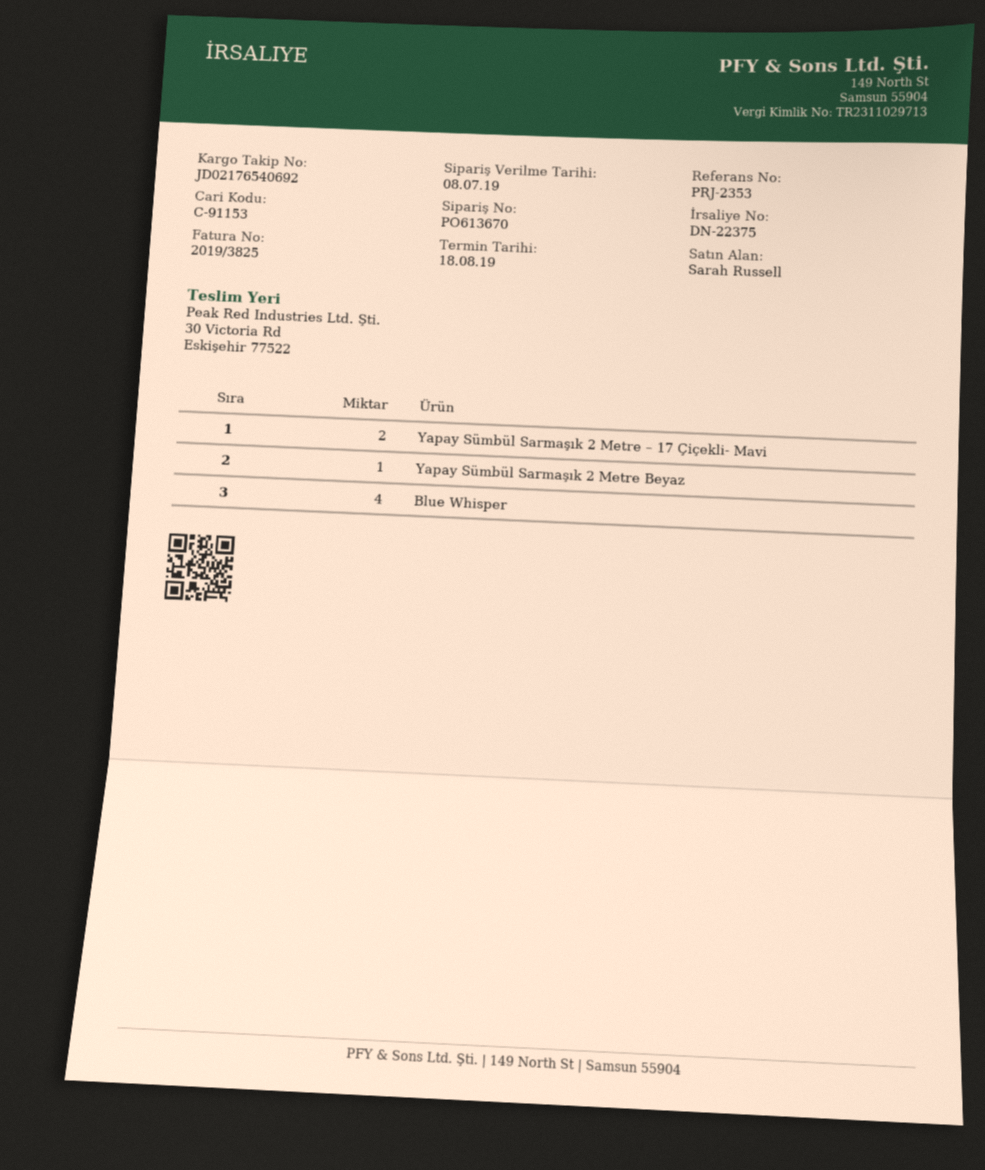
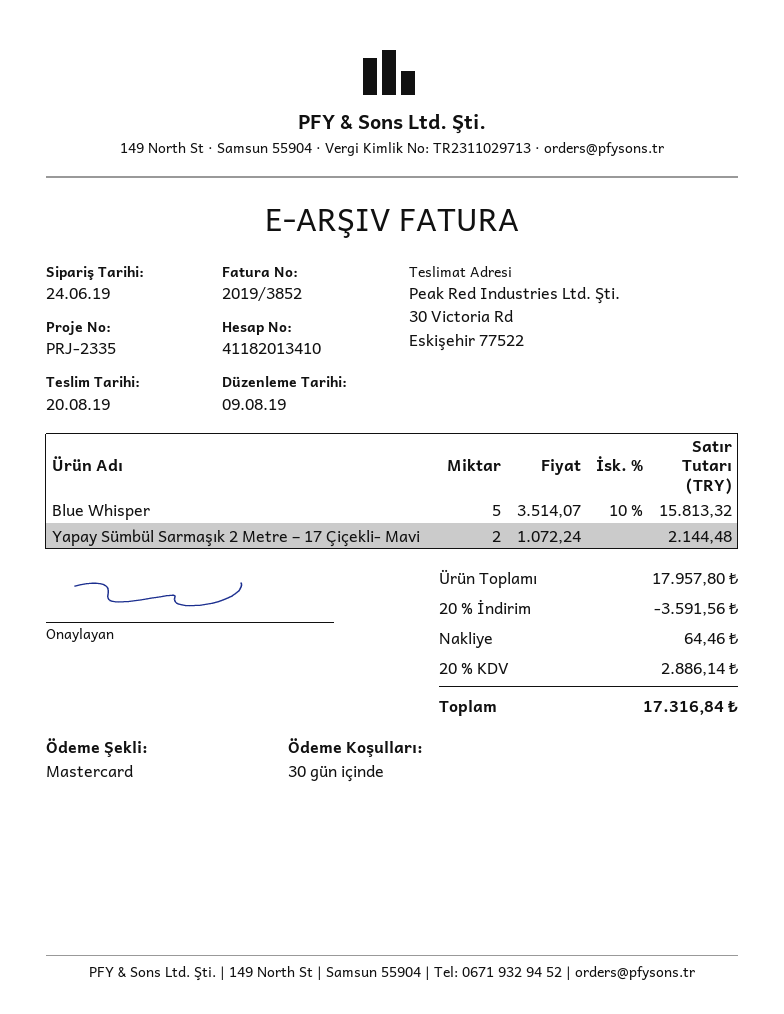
order date: 2019-07-08 -> 2019-06-24
delivery date: 2019-08-18 -> 2019-08-20
invoice number: 2019/3825 -> 2019/3852
reference: PRJ-2353 -> PRJ-2335
Yapay Sümbül Sarmaşık 2 Metre Beyaz: 1 -> none
Blue Whisper: 4 -> 5

